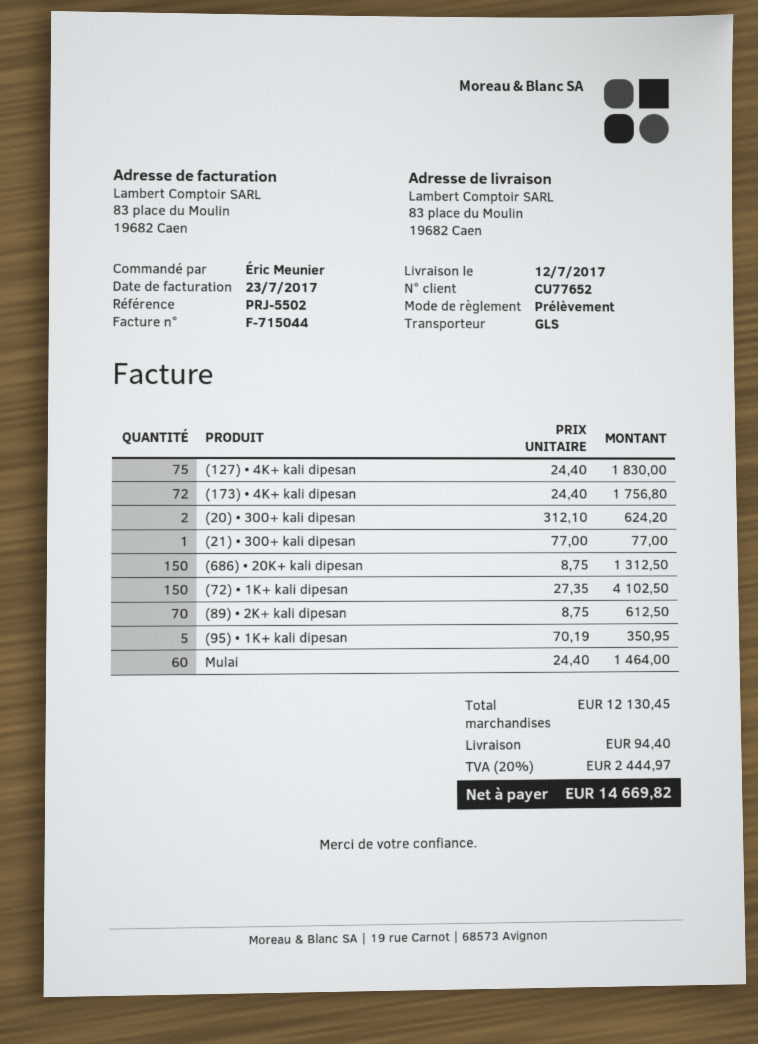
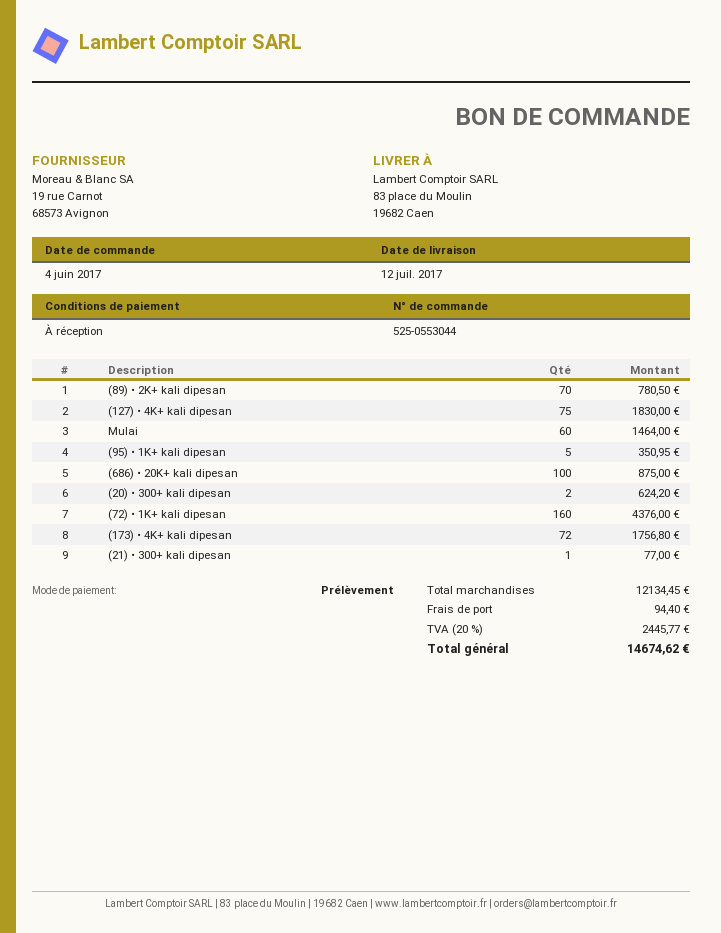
(686) • 20K+ kali dipesan: 150 for 1312.50 -> 100 for 875.00
(72) • 1K+ kali dipesan: 150 for 4102.50 -> 160 for 4376.00
(89) • 2K+ kali dipesan: 70 for 612.50 -> 70 for 780.50
subtotal: 12130.45 -> 12134.45
tax: 20% = 2444.97 -> 20% = 2445.77
total: 14669.82 -> 14674.62

